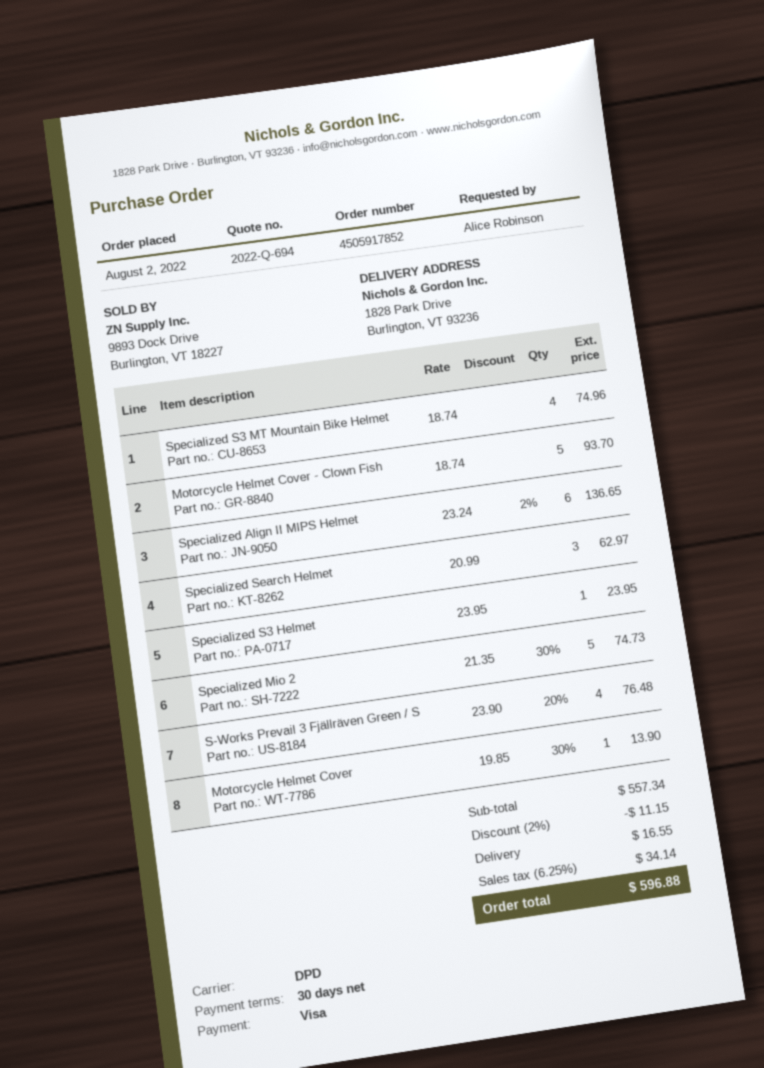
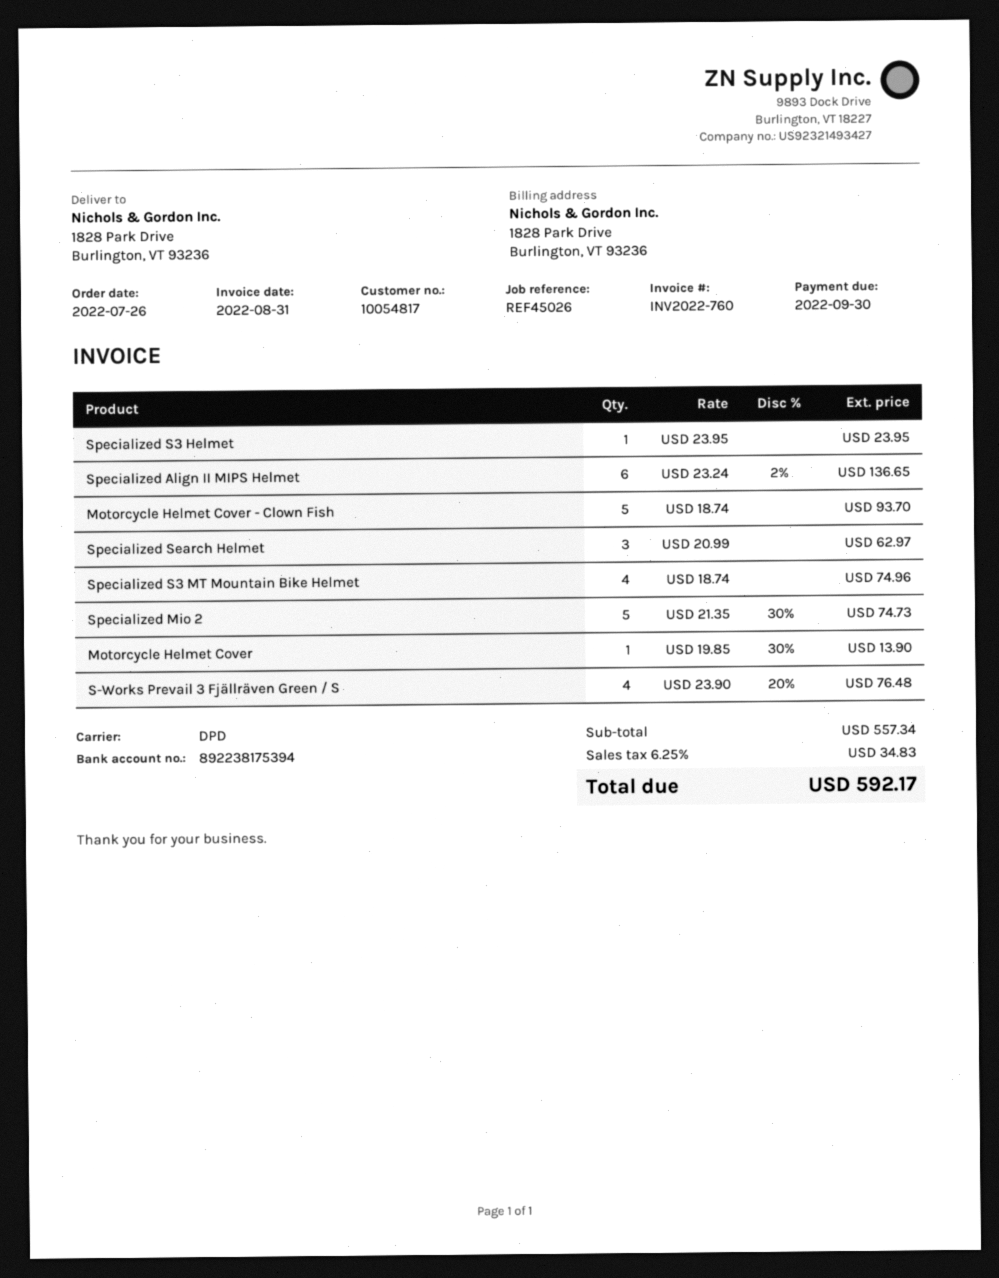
order date: 2022-08-02 -> 2022-07-26
discount: 2% = 11.15 -> none
shipping: 16.55 -> none
tax: 6.25% = 34.14 -> 6.25% = 34.83
total: 596.88 -> 592.17

